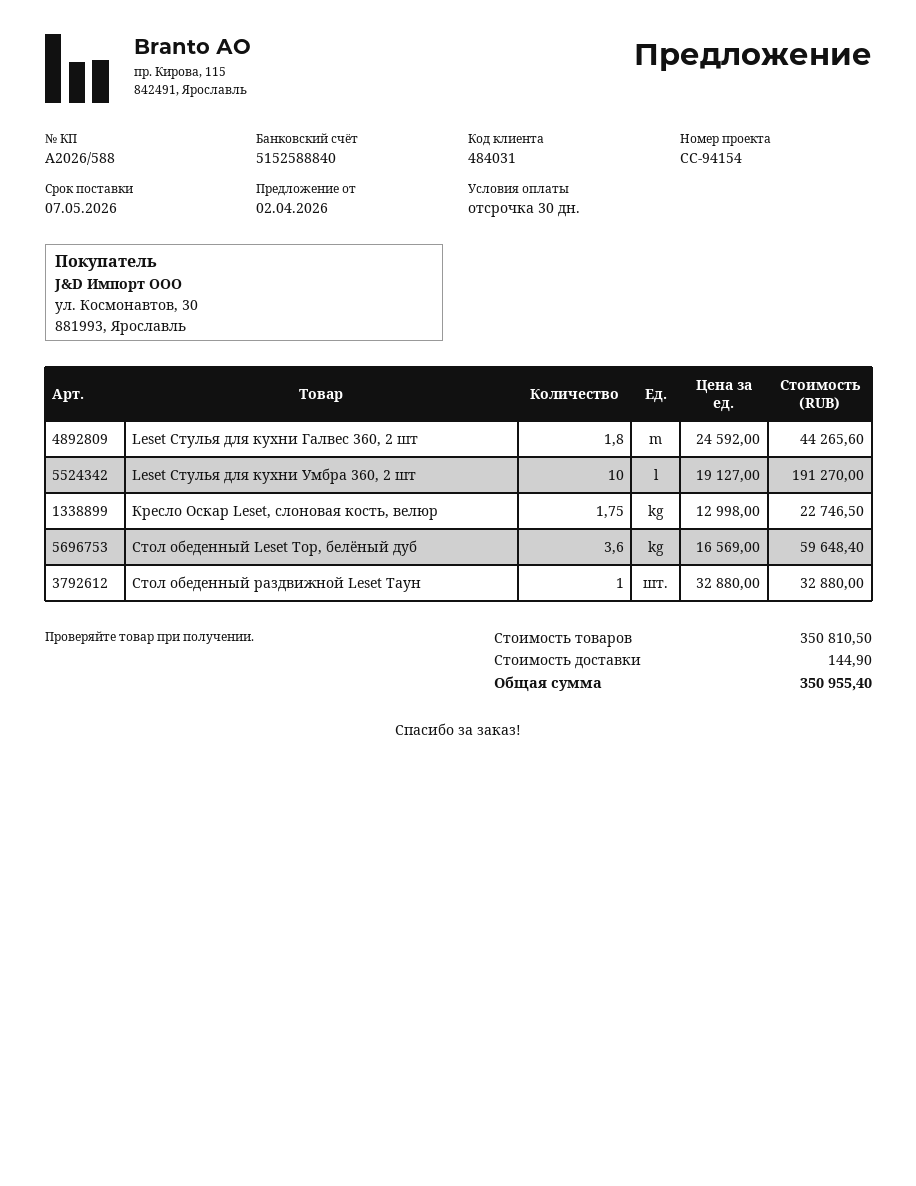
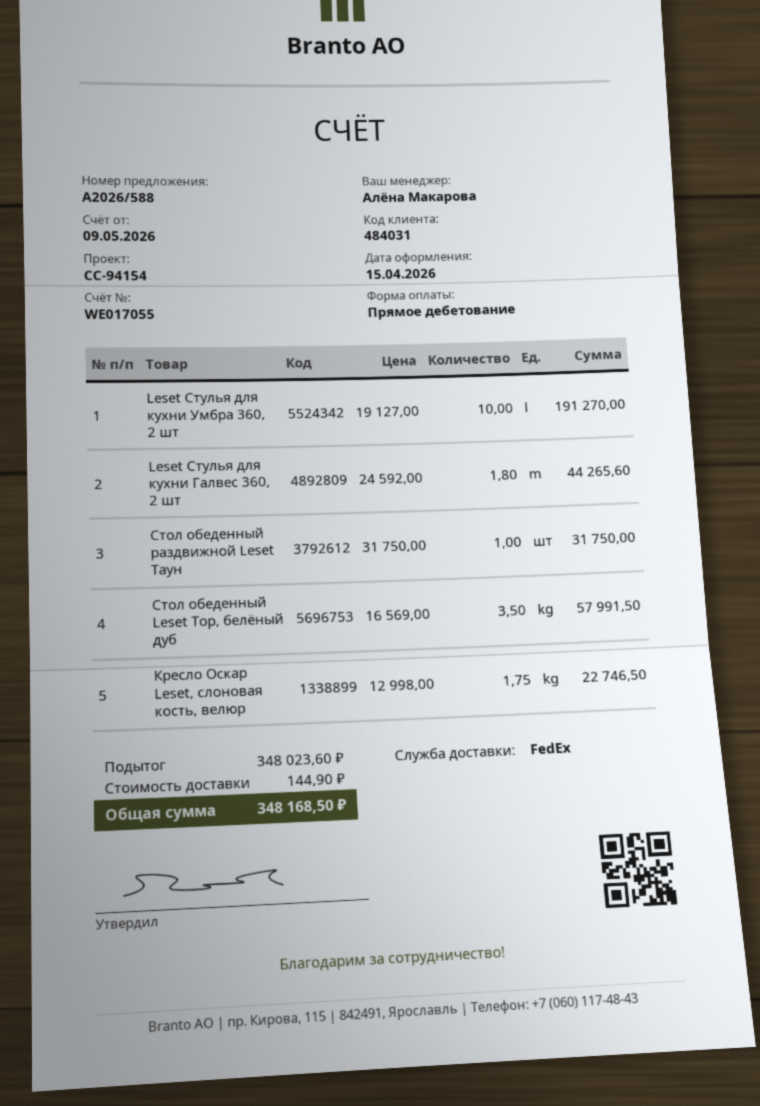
Стол обеденный Leset Тор, белёный дуб: 3.6 x 16569.00 = 59648.40 -> 3.5 x 16569.00 = 57991.50
Стол обеденный раздвижной Leset Таун: 1 x 32880.00 = 32880.00 -> 1 x 31750.00 = 31750.00
subtotal: 350810.50 -> 348023.60
total: 350955.40 -> 348168.50

